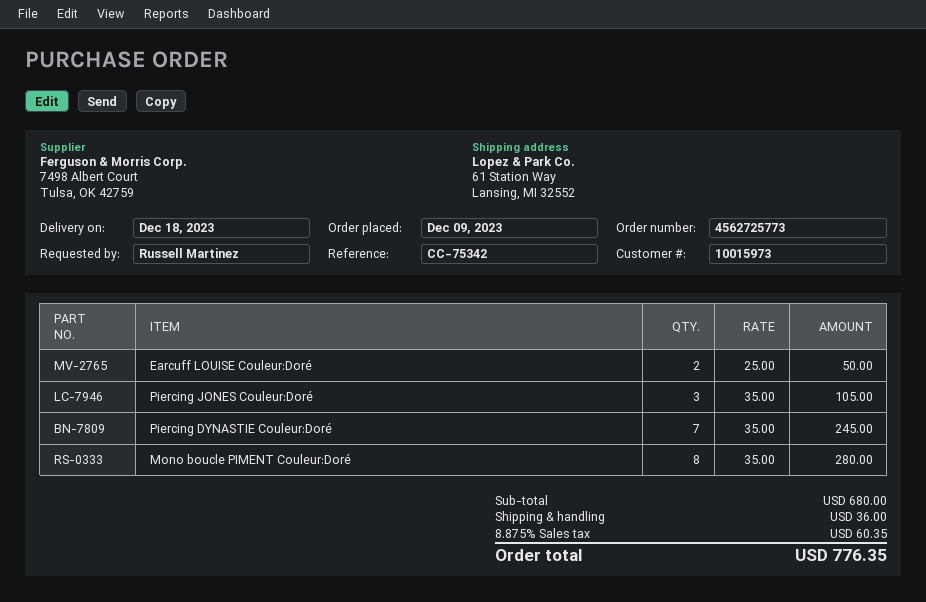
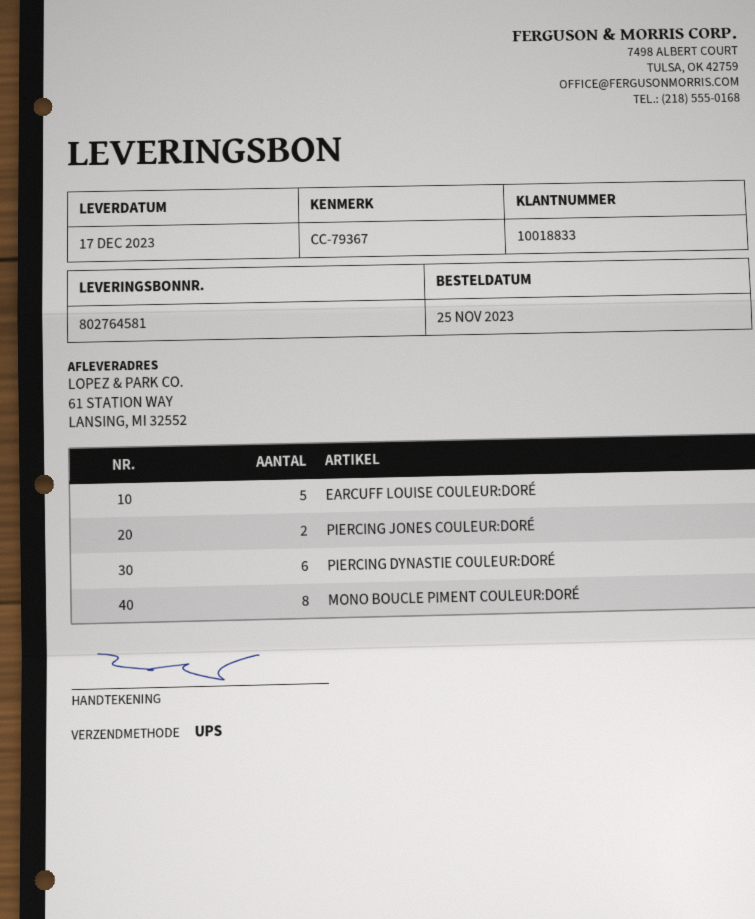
order date: 2023-12-09 -> 2023-11-25
delivery date: 2023-12-18 -> 2023-12-17
customer number: 10015973 -> 10018833
reference: CC-75342 -> CC-79367
Earcuff LOUISE Couleur:Doré: 2 -> 5
Piercing JONES Couleur:Doré: 3 -> 2
Piercing DYNASTIE Couleur:Doré: 7 -> 6

